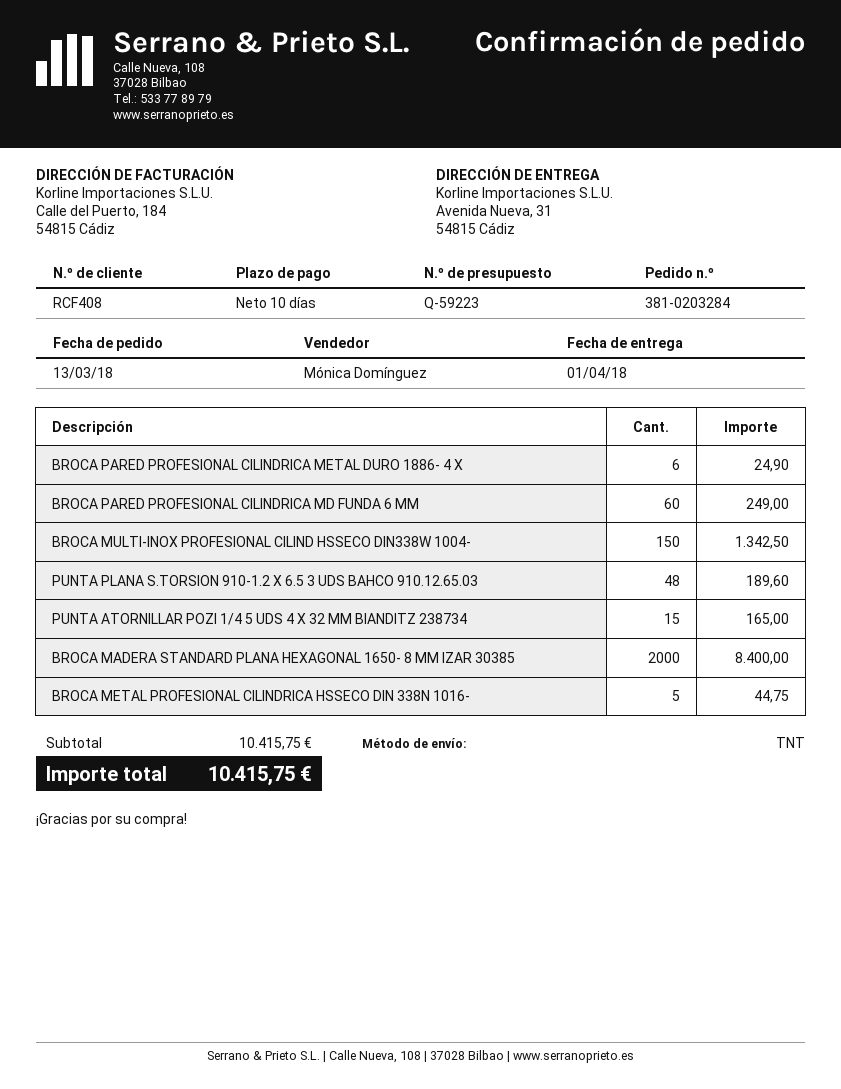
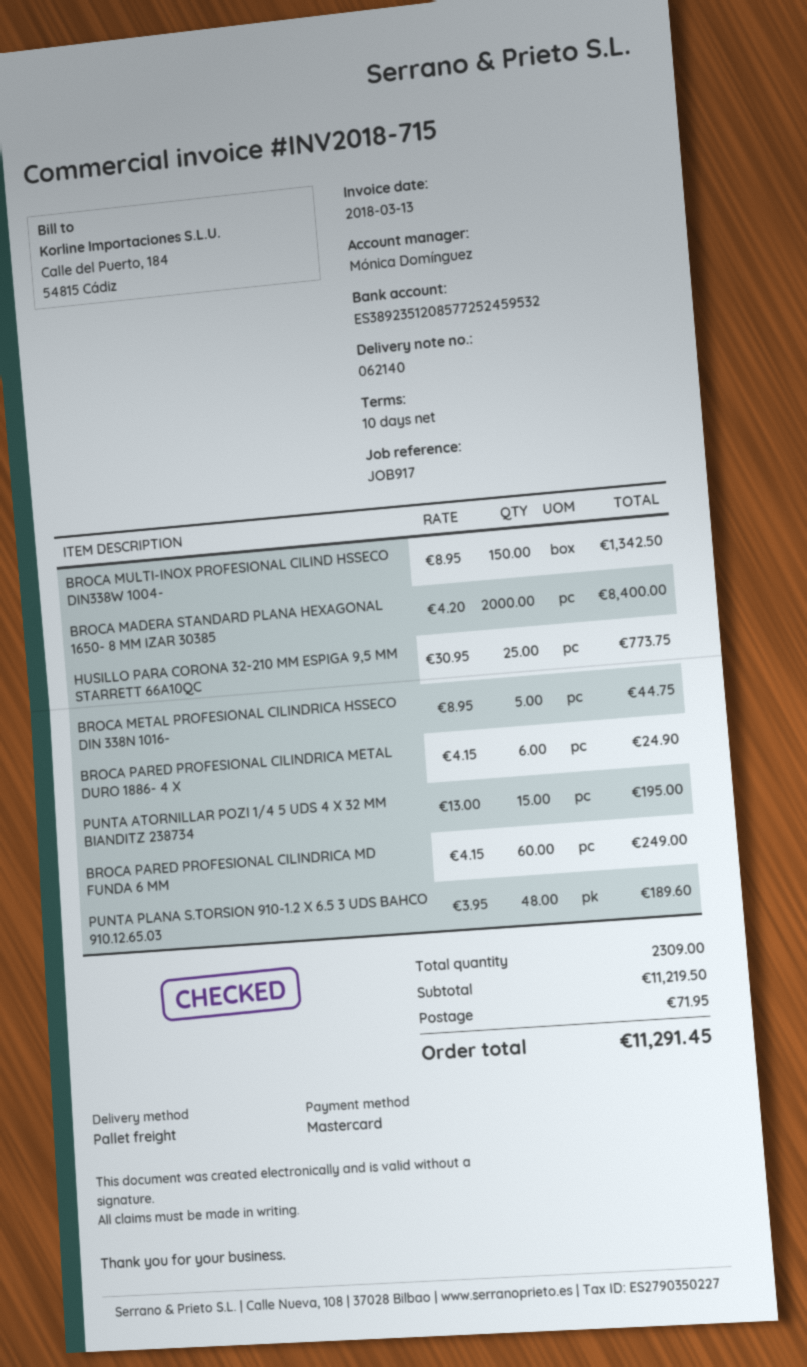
shipping method: TNT -> pallet freight
PUNTA ATORNILLAR POZI 1/4 5 UDS 4 X 32 MM BIANDITZ 238734: 15 for 165.00 -> 15 for 195.00
HUSILLO PARA CORONA 32-210 MM ESPIGA 9,5 MM STARRETT 66A10QC: none -> 25 for 773.75
subtotal: 10415.75 -> 11219.50
shipping: none -> 71.95
total: 10415.75 -> 11291.45

